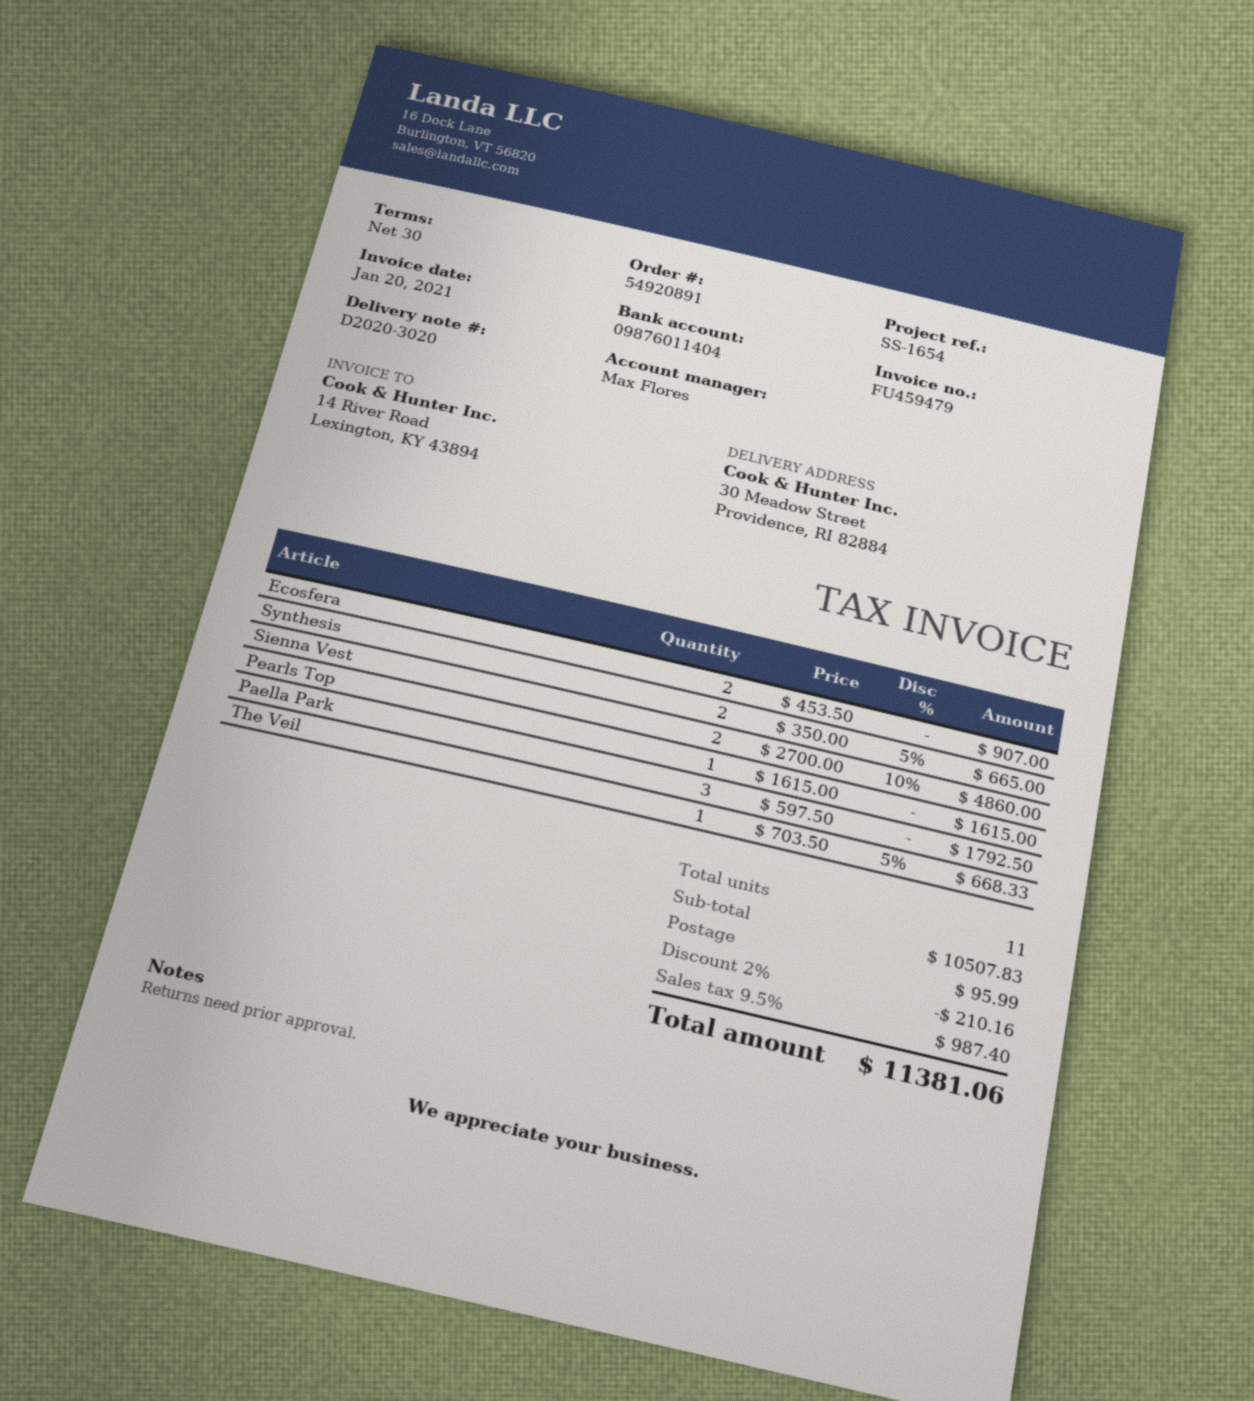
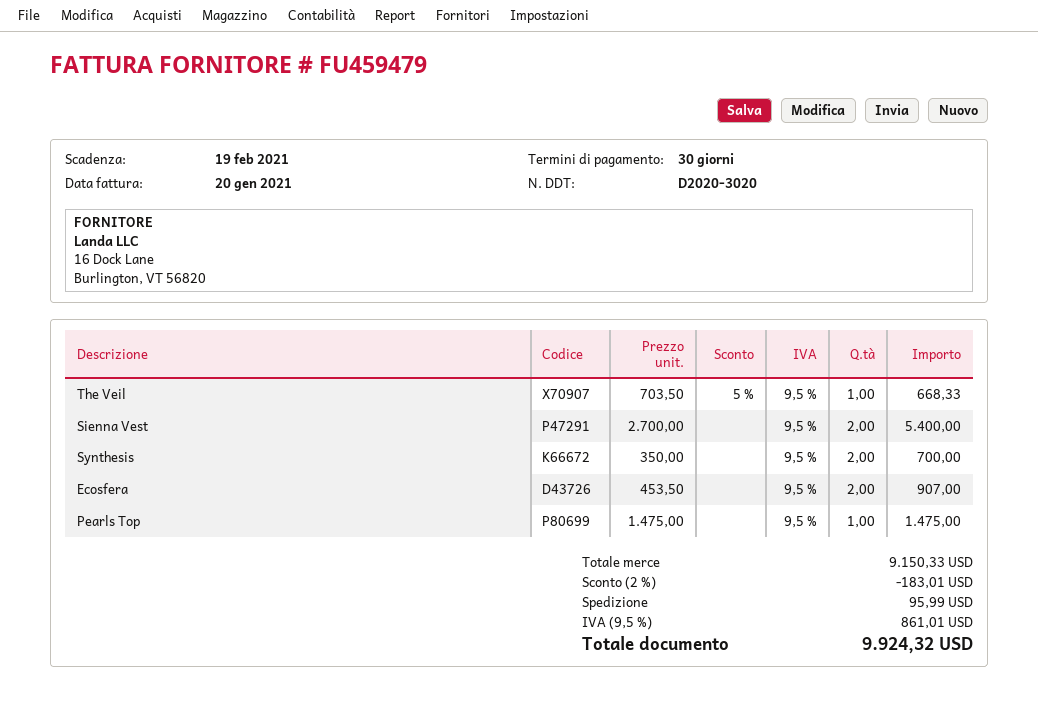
Synthesis: 2 x 350.00 - 5% = 665.00 -> 2 x 350.00 = 700.00
Sienna Vest: 2 x 2700.00 - 10% = 4860.00 -> 2 x 2700.00 = 5400.00
Pearls Top: 1 x 1615.00 = 1615.00 -> 1 x 1475.00 = 1475.00
Paella Park: 3 x 597.50 = 1792.50 -> none
subtotal: 10507.83 -> 9150.33
discount: 2% = 210.16 -> 2% = 183.01
tax: 9.5% = 987.40 -> 9.5% = 861.01
total: 11381.06 -> 9924.32

